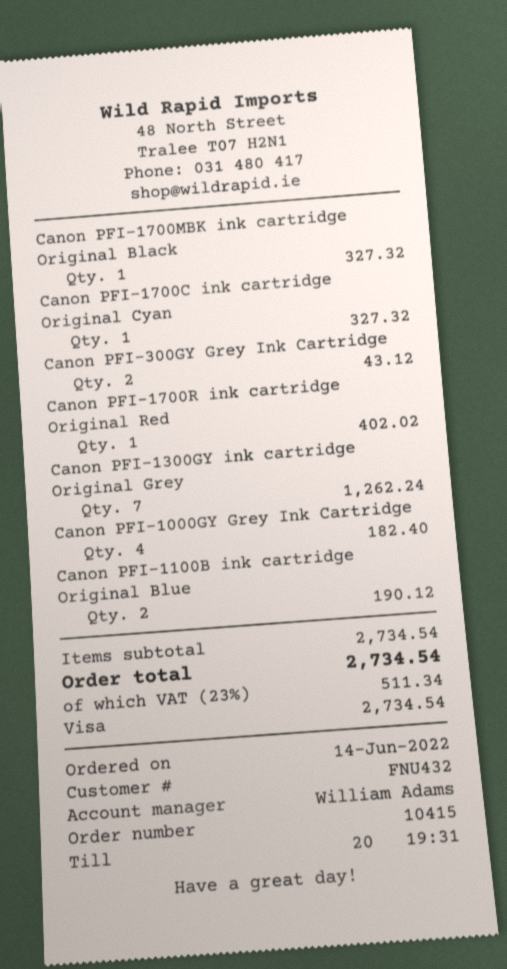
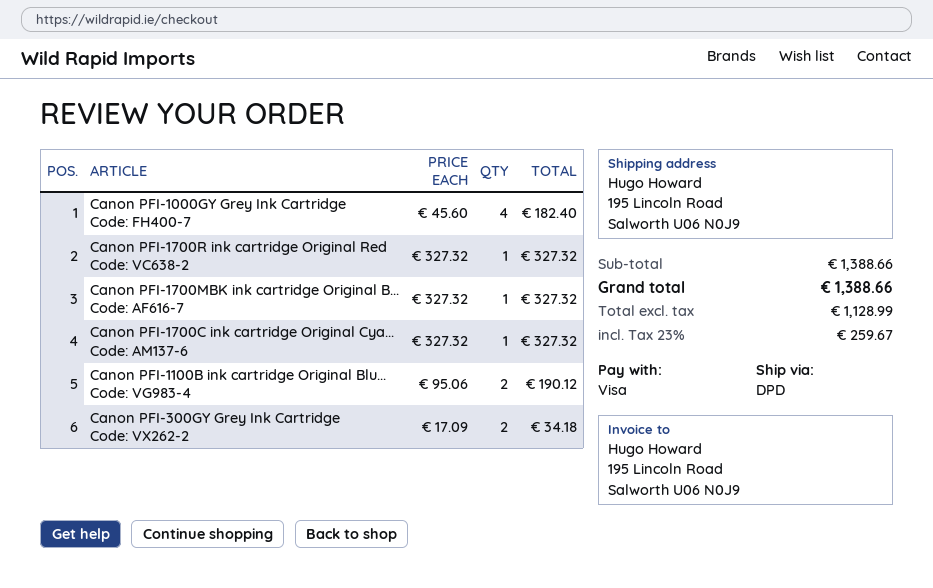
Canon PFI-300GY Grey Ink Cartridge: 2 for 43.12 -> 2 for 34.18
Canon PFI-1700R ink cartridge Original Red: 1 for 402.02 -> 1 for 327.32
Canon PFI-1300GY ink cartridge Original Grey: 7 for 1262.24 -> none
subtotal: 2734.54 -> 1388.66
tax: 23% = 511.34 -> 23% = 259.67
total: 2734.54 -> 1388.66

